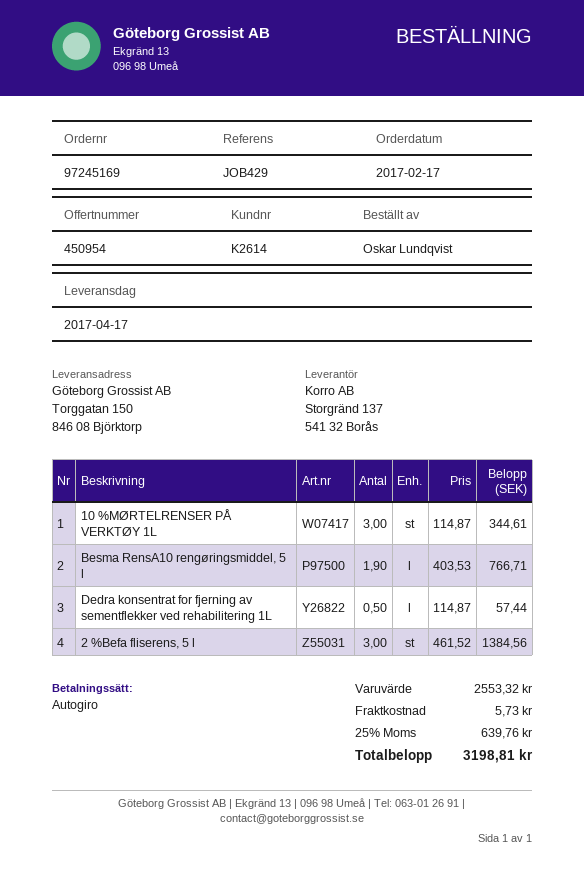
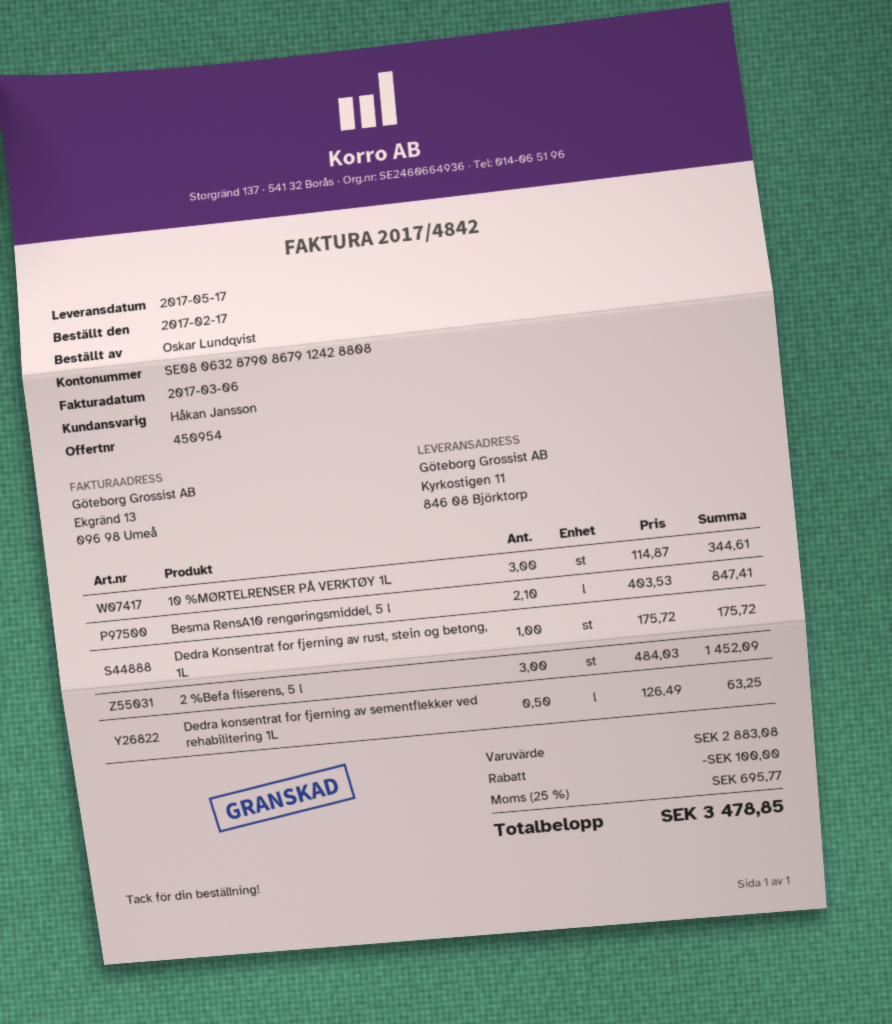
delivery date: 2017-04-17 -> 2017-05-17
ship to: Torggatan 150, 846 08 Björktorp -> Kyrkostigen 11, 846 08 Björktorp
Besma RensA10 rengøringsmiddel, 5 l: 1.9 x 403.53 = 766.71 -> 2.1 x 403.53 = 847.41
Dedra konsentrat for fjerning av sementflekker ved rehabilitering 1L: 0.5 x 114.87 = 57.44 -> 0.5 x 126.49 = 63.25
2 %Befa fliserens, 5 l: 3 x 461.52 = 1384.56 -> 3 x 484.03 = 1452.09
Dedra Konsentrat for fjerning av rust, stein og betong, 1L: none -> 1 x 175.72 = 175.72
subtotal: 2553.32 -> 2883.08
discount: none -> 100.00
shipping: 5.73 -> none
tax: 25% = 639.76 -> 25% = 695.77
total: 3198.81 -> 3478.85

